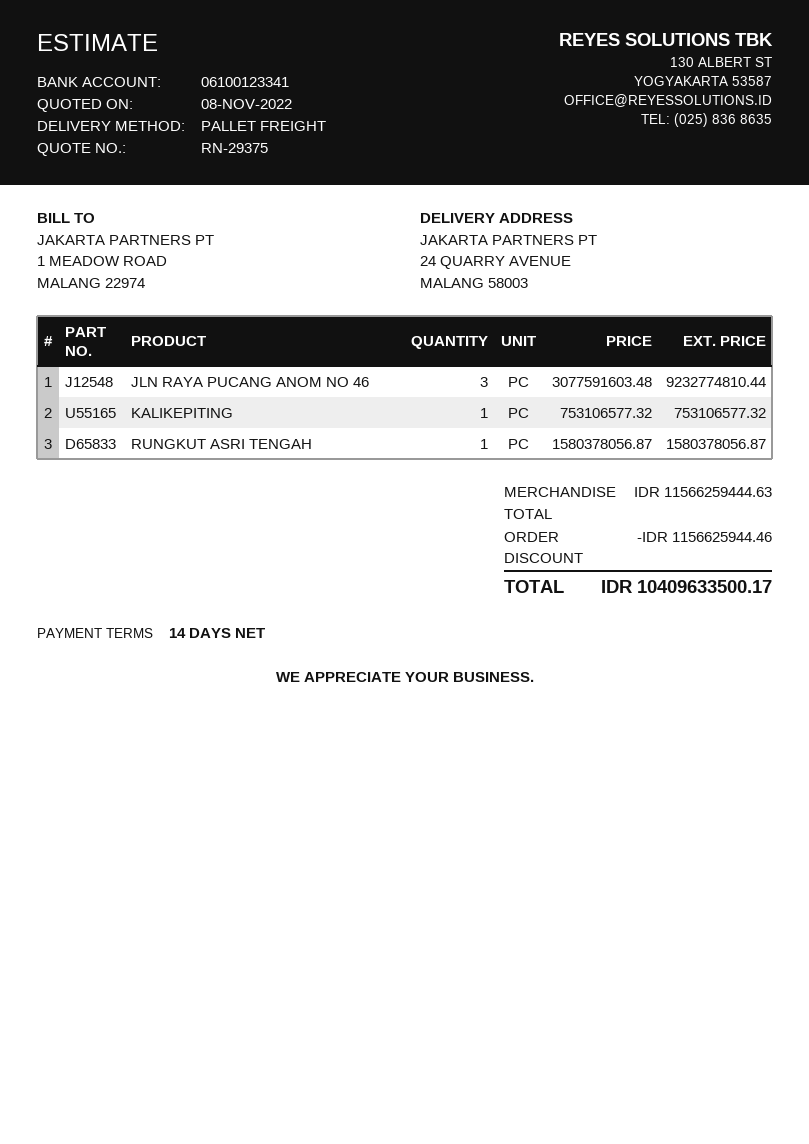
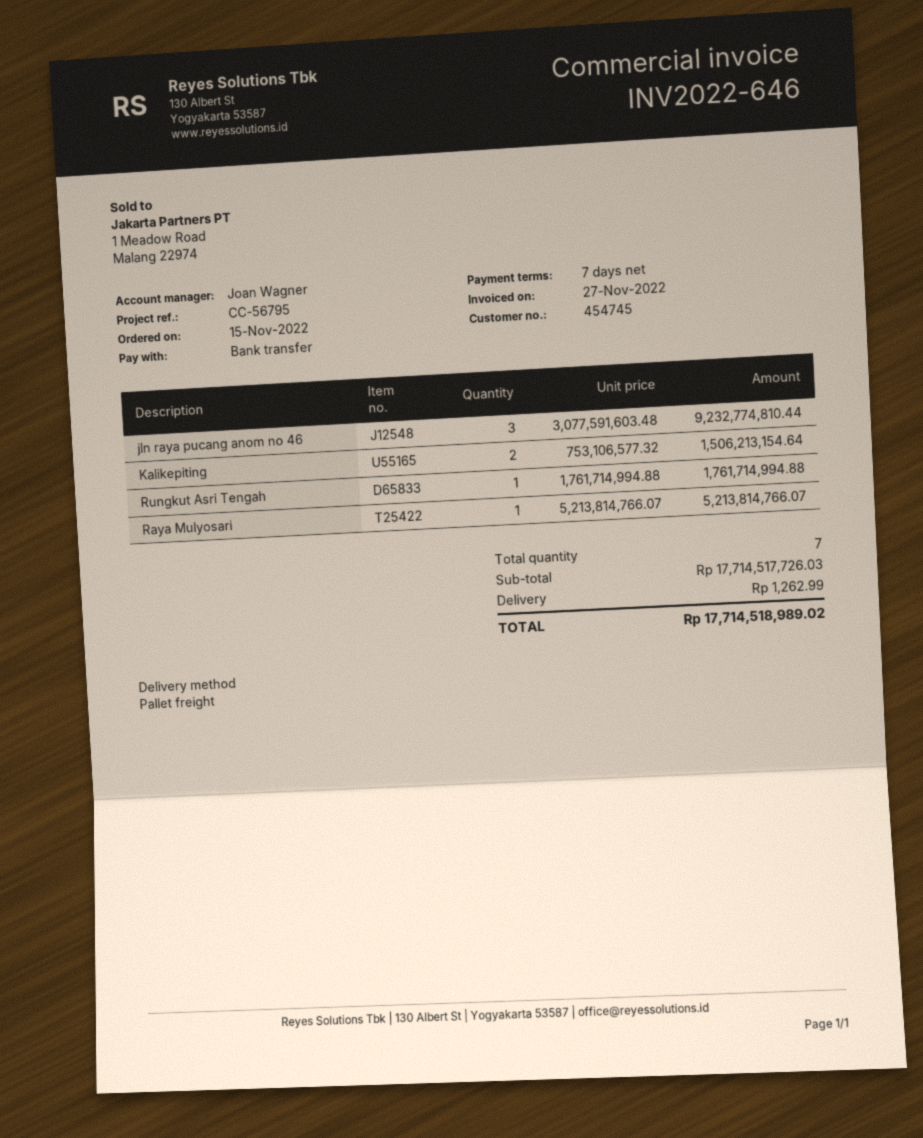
payment terms: 14 days -> 7 days
KALIKEPITING: 1 x 753106577.32 = 753106577.32 -> 2 x 753106577.32 = 1506213154.64
RUNGKUT ASRI TENGAH: 1 x 1580378056.87 = 1580378056.87 -> 1 x 1761714994.88 = 1761714994.88
Raya Mulyosari: none -> 1 x 5213814766.07 = 5213814766.07
subtotal: 11566259444.63 -> 17714517726.03
discount: 1156625944.46 -> none
shipping: none -> 1262.99
total: 10409633500.17 -> 17714518989.02

